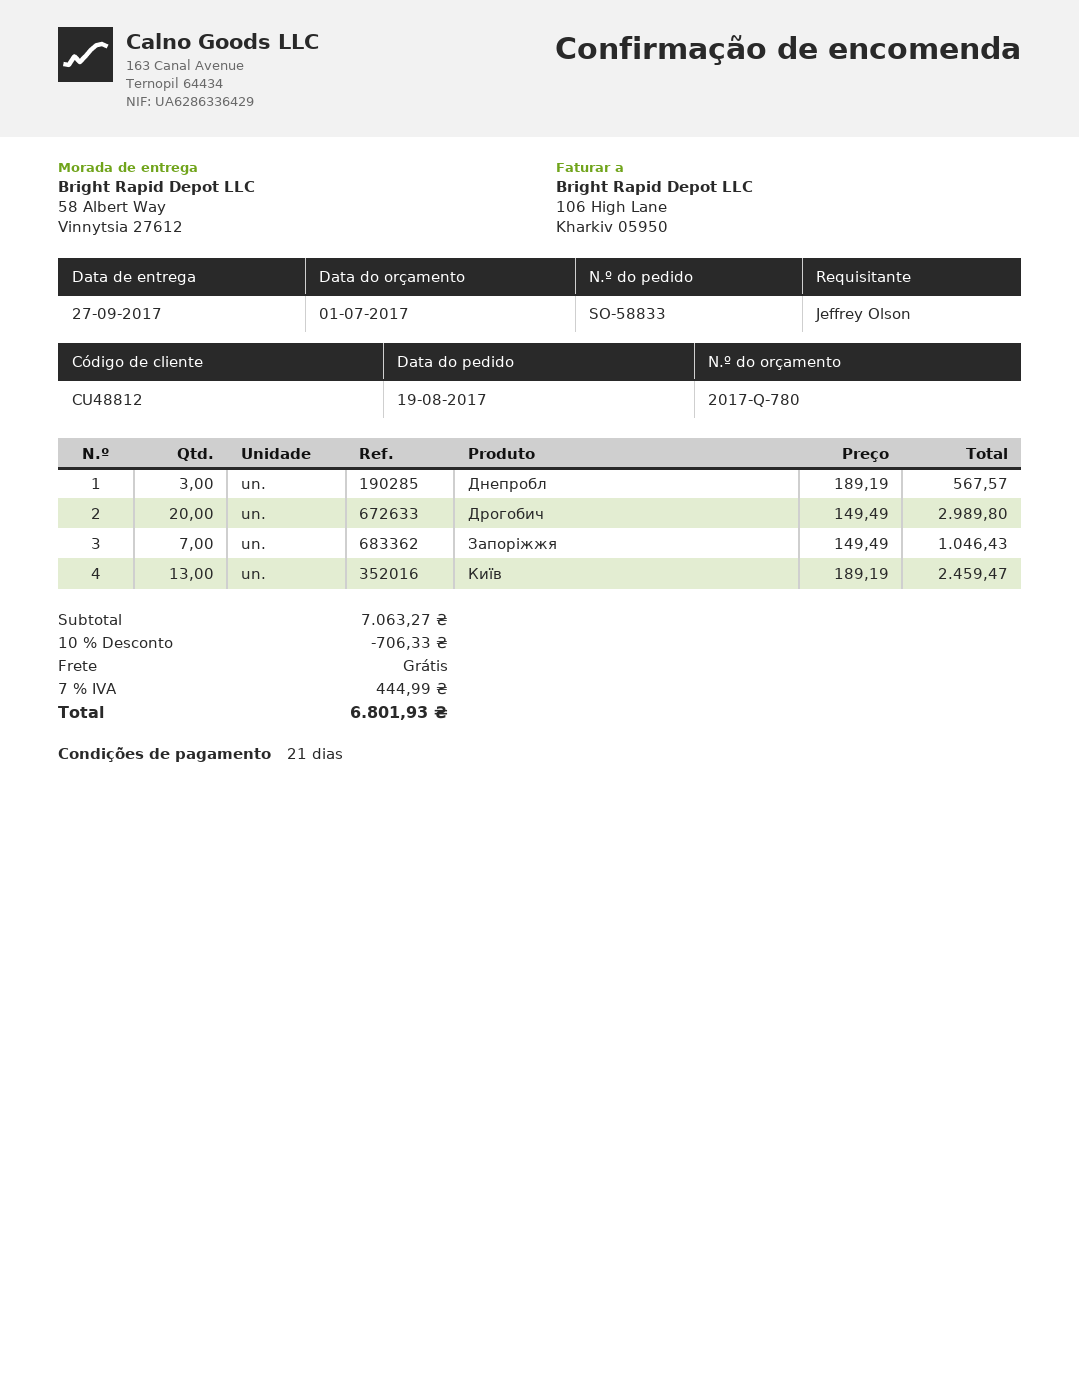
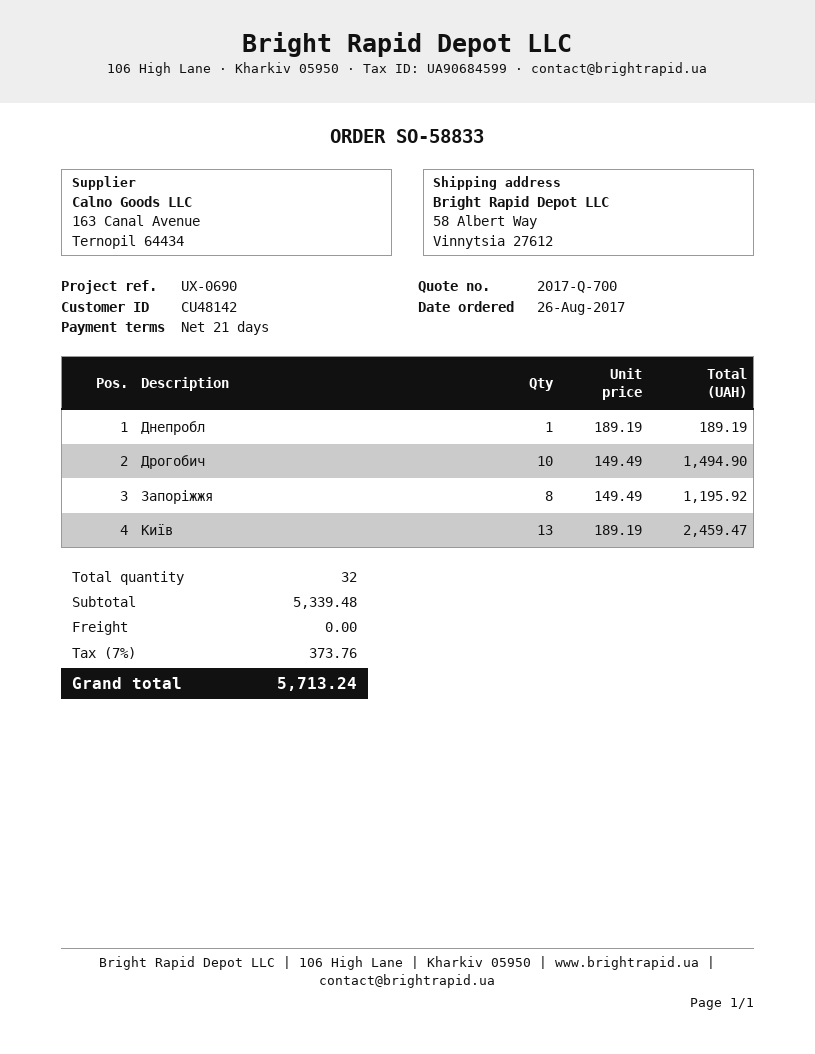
quote number: 2017-Q-780 -> 2017-Q-700
order date: 2017-08-19 -> 2017-08-26
customer number: CU48812 -> CU48142
Днепробл: 3 x 189.19 = 567.57 -> 1 x 189.19 = 189.19
Дрогобич: 20 x 149.49 = 2989.80 -> 10 x 149.49 = 1494.90
Запоріжжя: 7 x 149.49 = 1046.43 -> 8 x 149.49 = 1195.92
subtotal: 7063.27 -> 5339.48
discount: 10% = 706.33 -> none
tax: 7% = 444.99 -> 7% = 373.76
total: 6801.93 -> 5713.24

